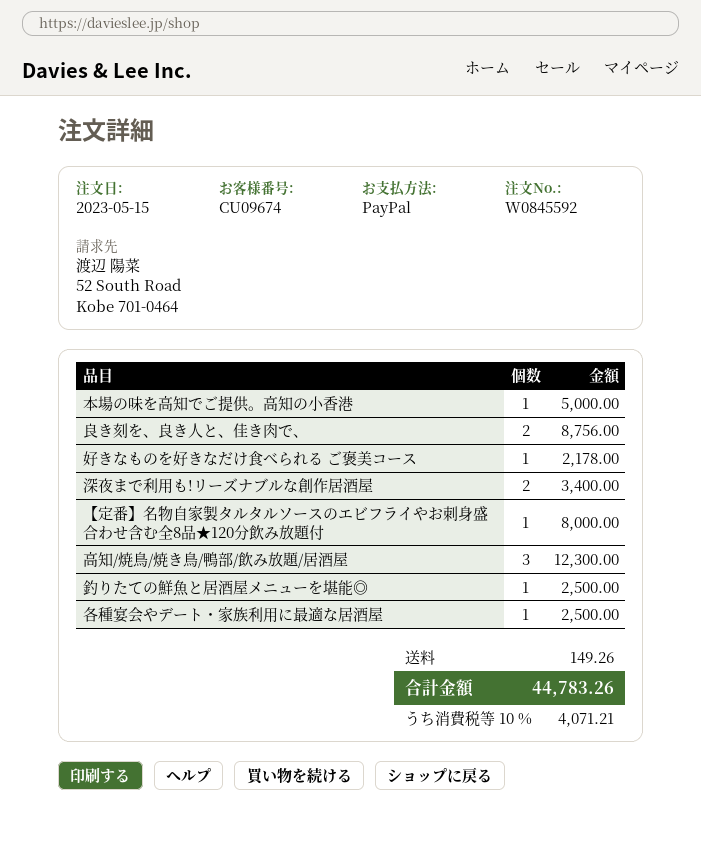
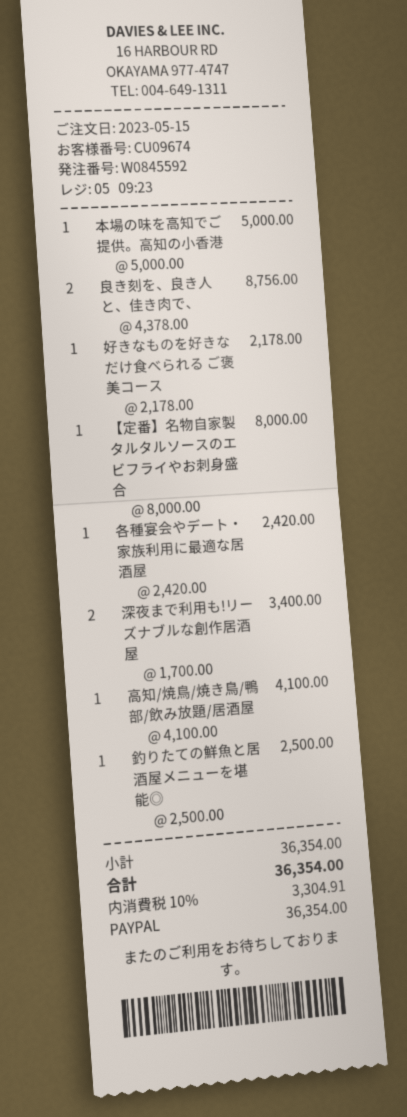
高知/焼鳥/焼き鳥/鴨部/飲み放題/居酒屋: 3 for 12300.00 -> 1 for 4100.00
各種宴会やデート・家族利用に最適な居酒屋: 1 for 2500.00 -> 1 for 2420.00
shipping: 149.26 -> none
tax: 10% = 4071.21 -> 10% = 3304.91
total: 44783.26 -> 36354.00

